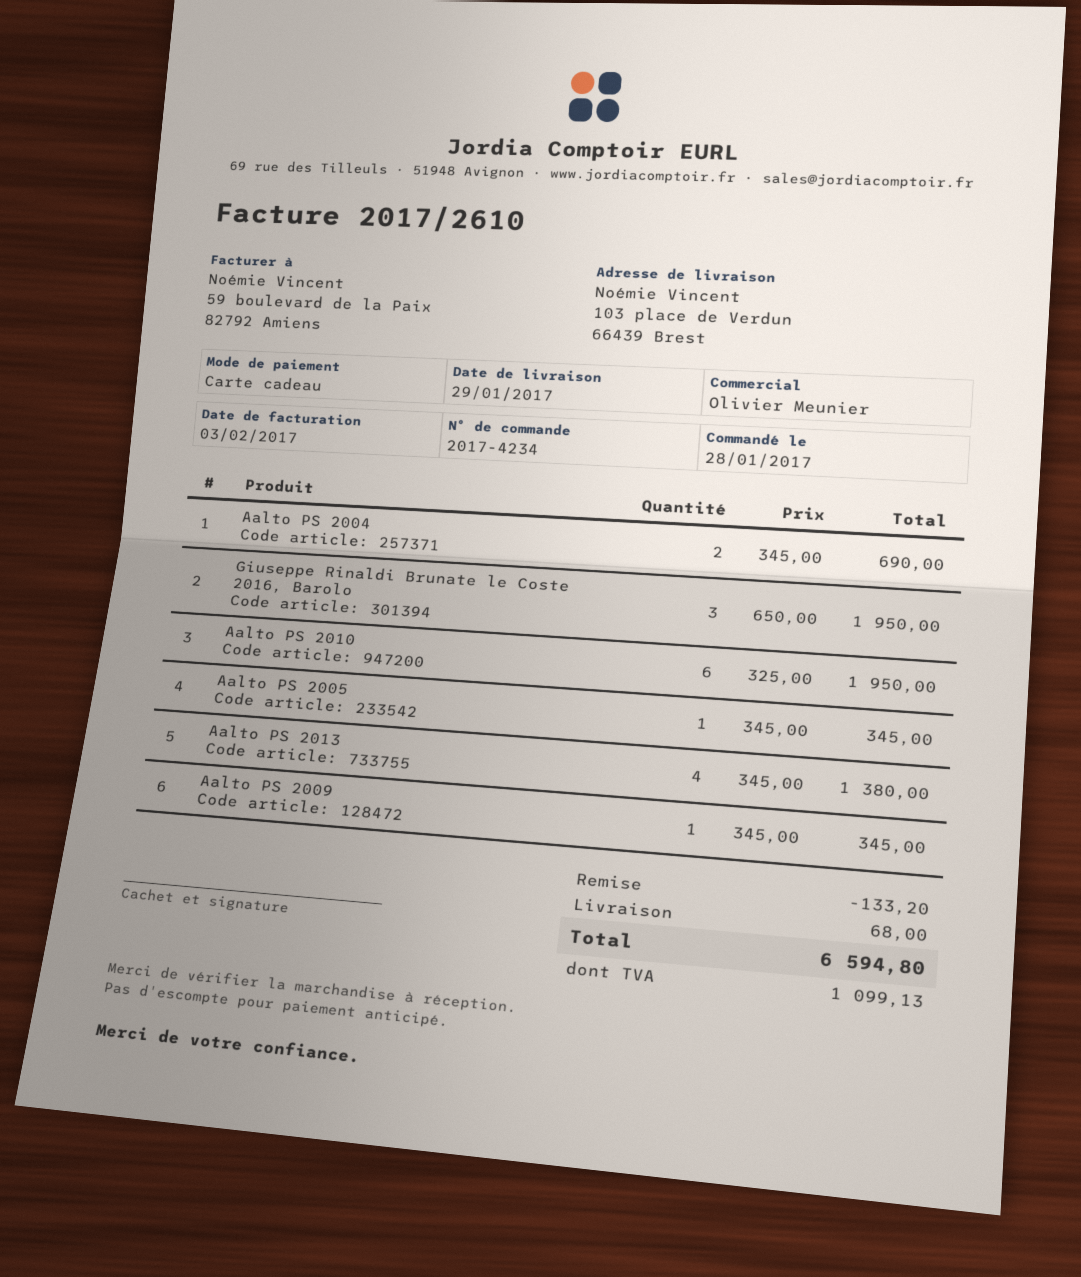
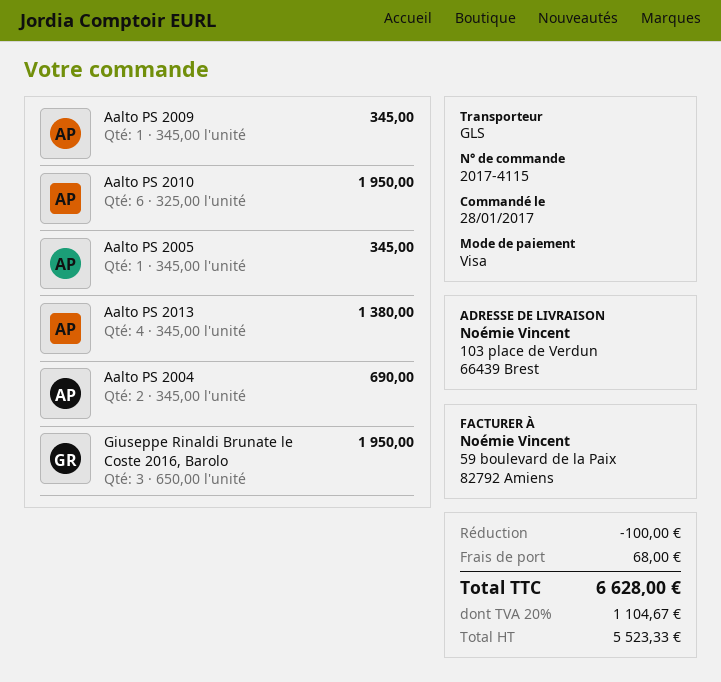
order number: 2017-4234 -> 2017-4115
payment method: gift card -> Visa
discount: 133.20 -> 100.00
tax: 1099.13 -> 1104.67
total: 6594.80 -> 6628.00

